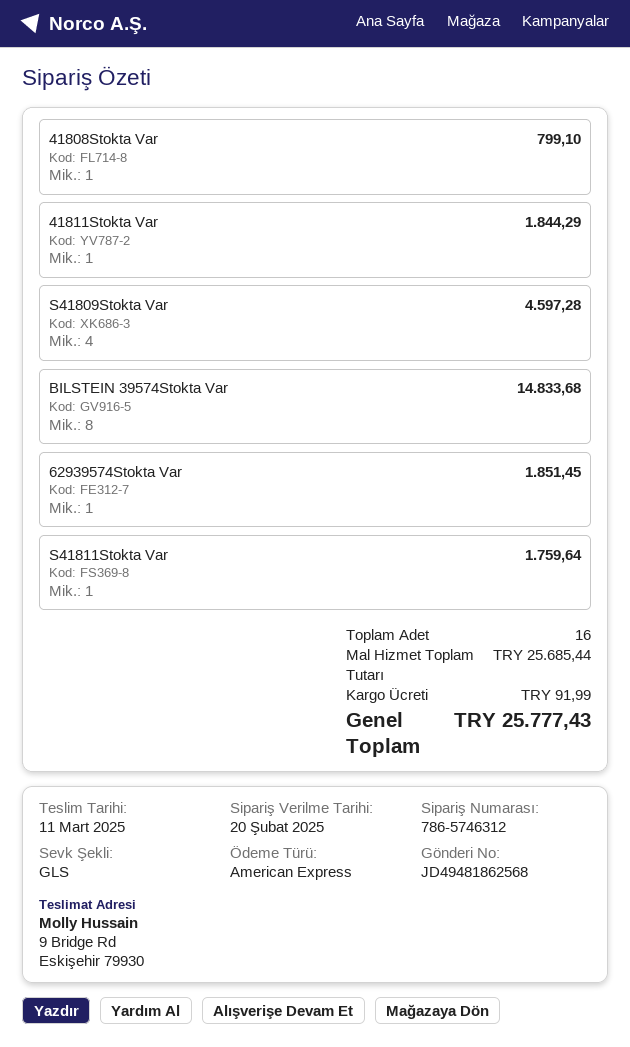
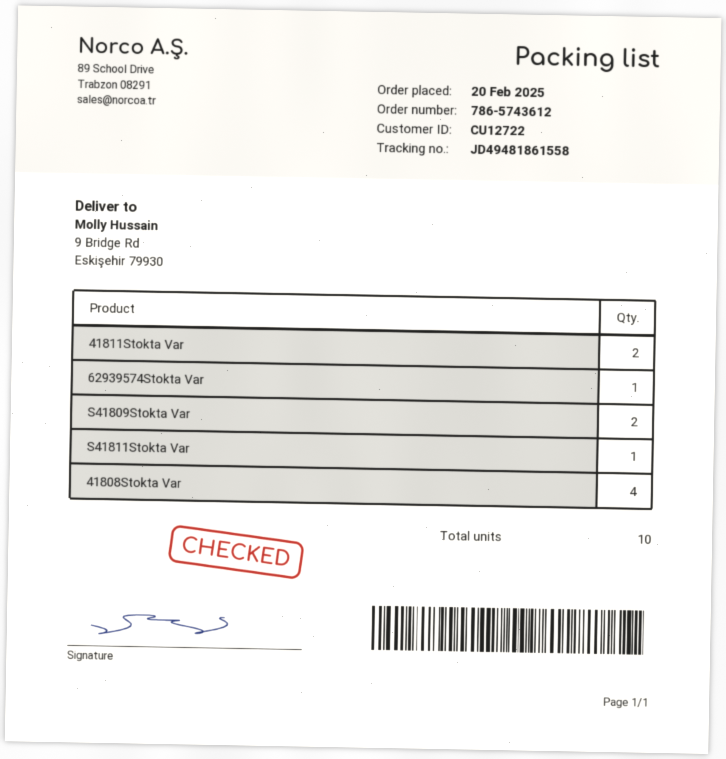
order number: 786-5746312 -> 786-5743612
tracking number: JD49481862568 -> JD49481861558
41808Stokta Var: 1 -> 4
41811Stokta Var: 1 -> 2
S41809Stokta Var: 4 -> 2
BILSTEIN 39574Stokta Var: 8 -> none
total quantity: 16 -> 10

